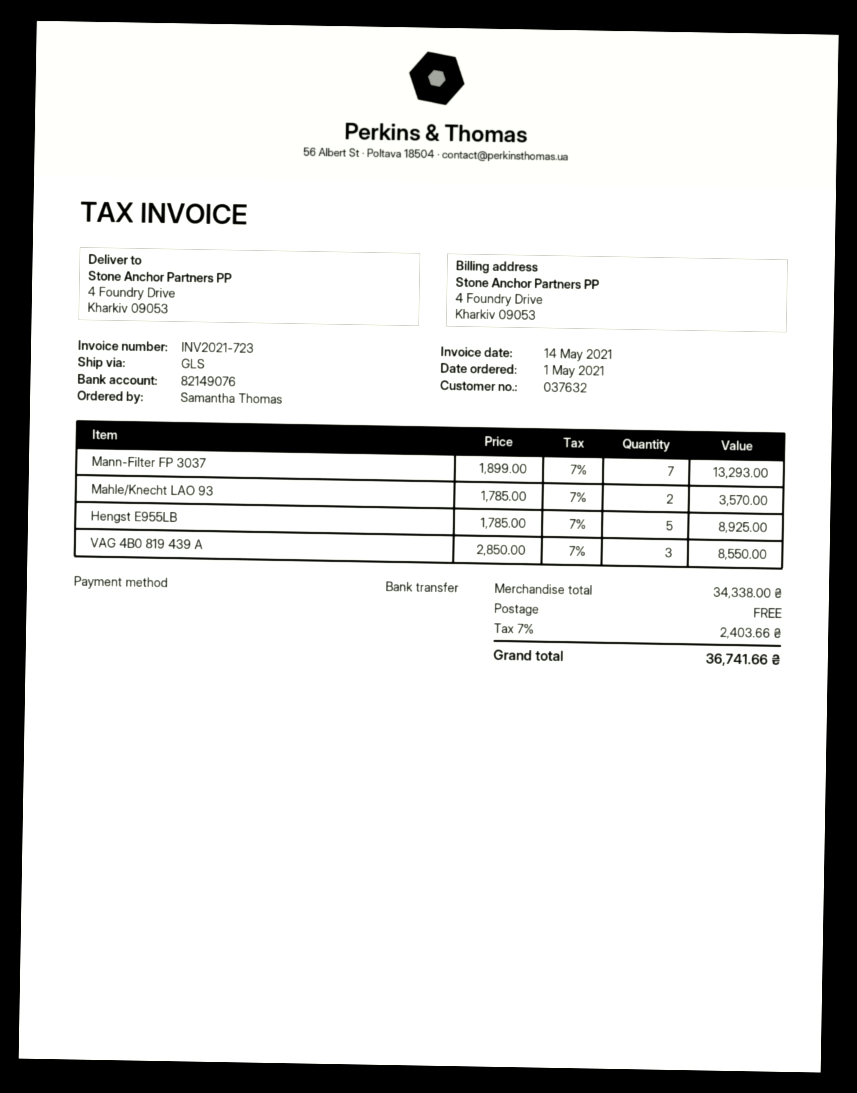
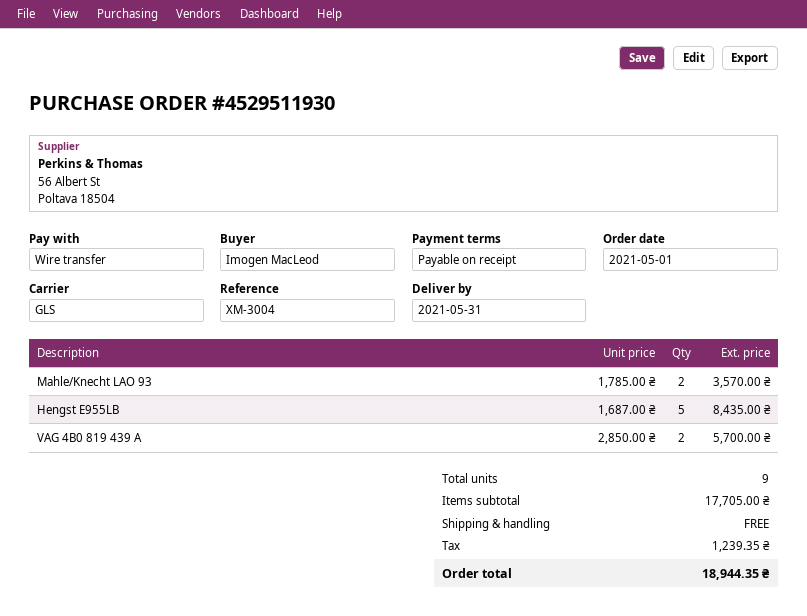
ordered by: Samantha Thomas -> Imogen MacLeod
Mann-Filter FP 3037: 7 x 1899.00 = 13293.00 -> none
Hengst E955LB: 5 x 1785.00 = 8925.00 -> 5 x 1687.00 = 8435.00
VAG 4B0 819 439 A: 3 x 2850.00 = 8550.00 -> 2 x 2850.00 = 5700.00
subtotal: 34338.00 -> 17705.00
tax: 2403.66 -> 1239.35
total: 36741.66 -> 18944.35

